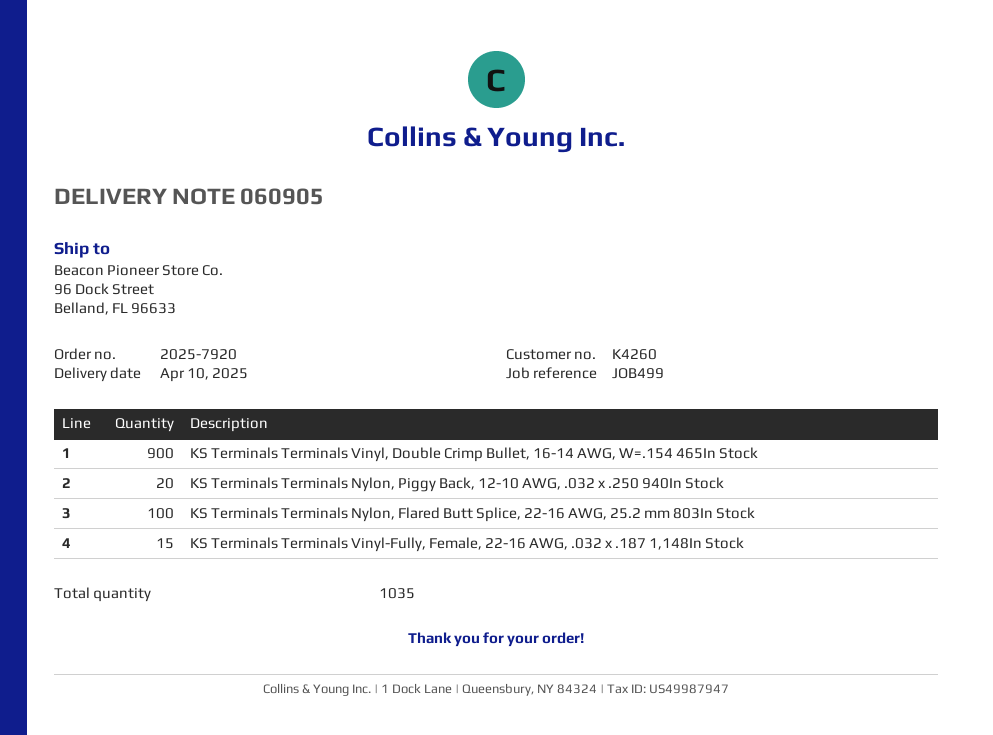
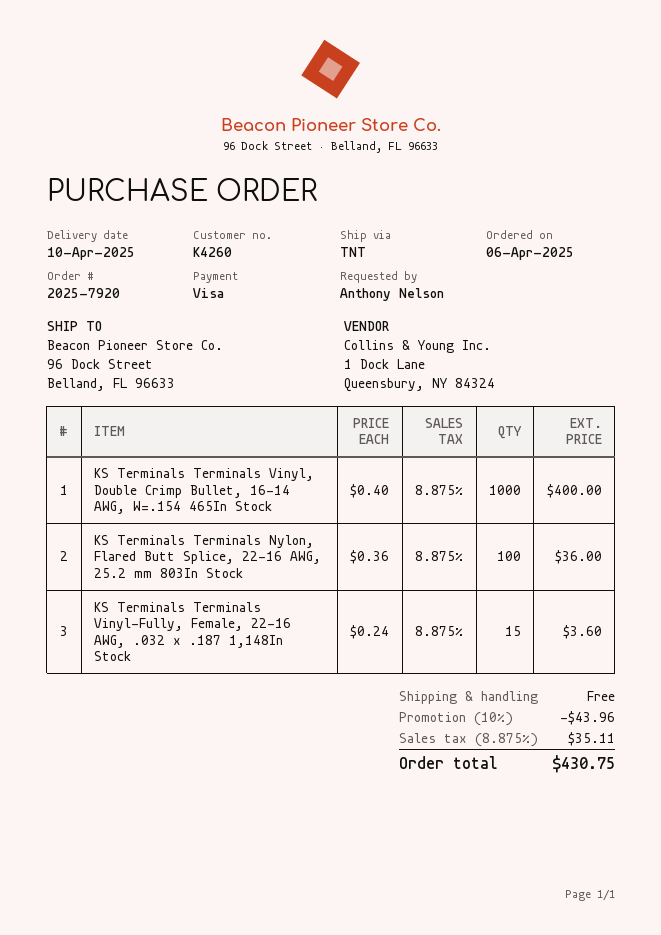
KS Terminals Terminals Vinyl, Double Crimp Bullet, 16-14 AWG, W=.154 465In Stock: 900 -> 1000
KS Terminals Terminals Nylon, Piggy Back, 12-10 AWG, .032 x .250 940In Stock: 20 -> none

